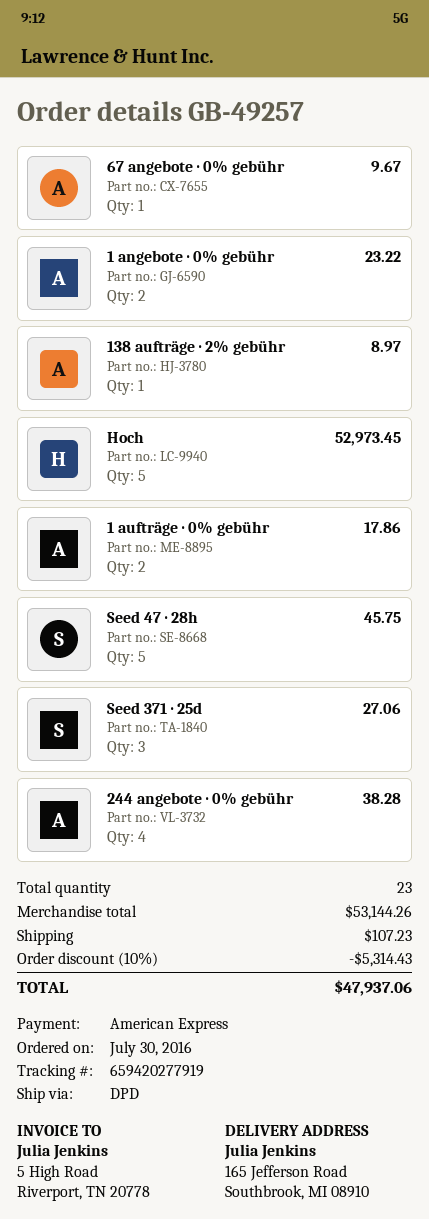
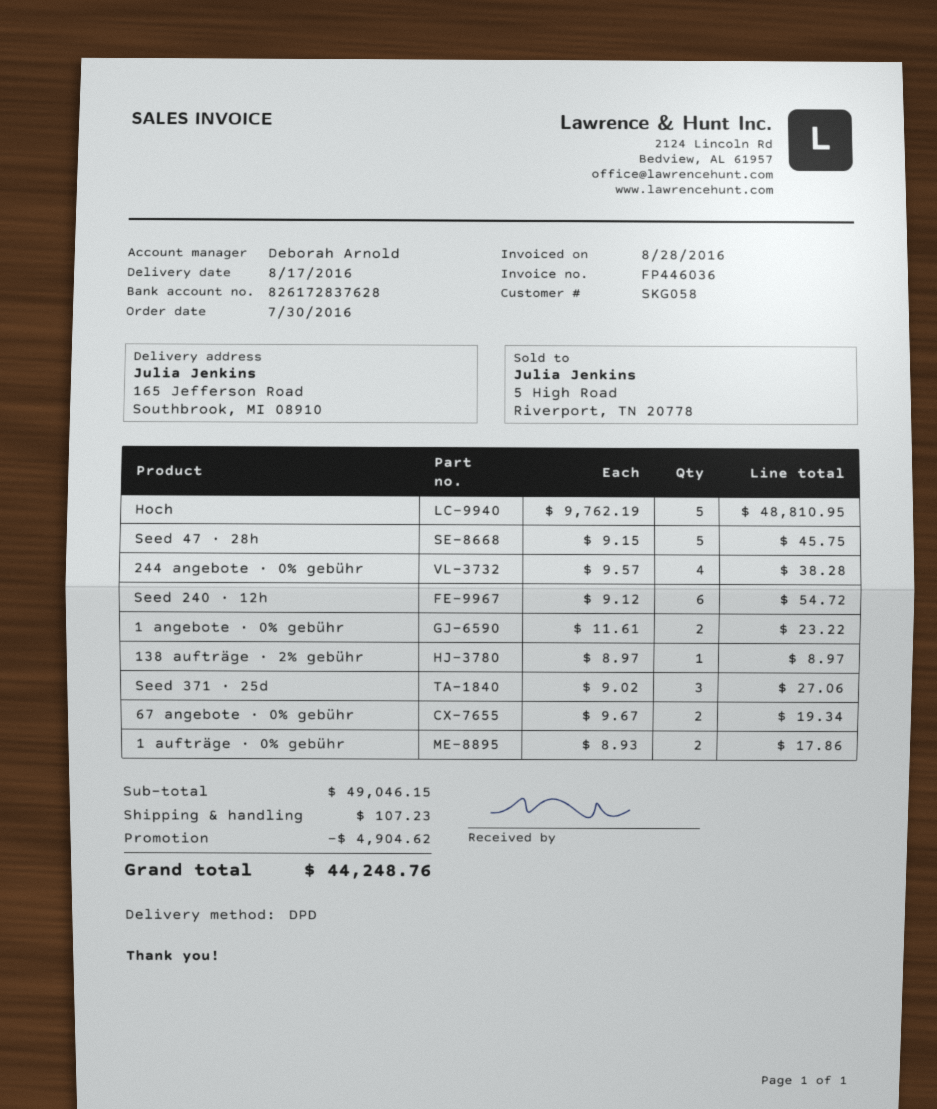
67 angebote · 0% gebühr: 1 for 9.67 -> 2 for 19.34
Hoch: 5 for 52973.45 -> 5 for 48810.95
Seed 240 · 12h: none -> 6 for 54.72
subtotal: 53144.26 -> 49046.15
discount: 5314.43 -> 4904.62
total: 47937.06 -> 44248.76

